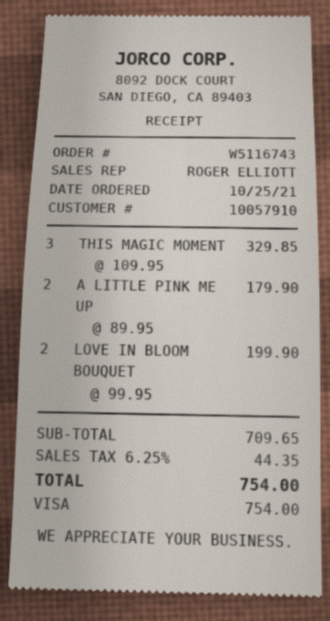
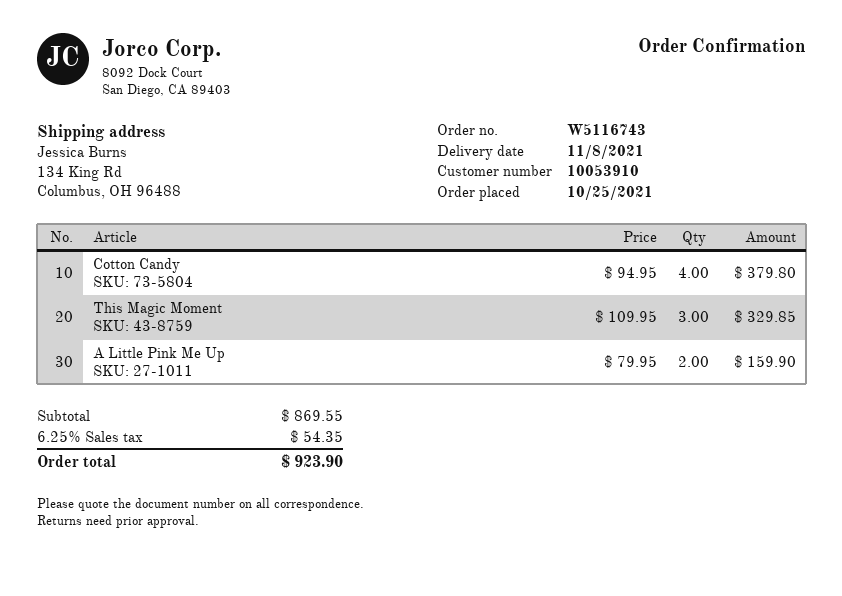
customer number: 10057910 -> 10053910
A LITTLE PINK ME UP: 2 x 89.95 = 179.90 -> 2 x 79.95 = 159.90
LOVE IN BLOOM BOUQUET: 2 x 99.95 = 199.90 -> none
Cotton Candy: none -> 4 x 94.95 = 379.80
subtotal: 709.65 -> 869.55
tax: 6.25% = 44.35 -> 6.25% = 54.35
total: 754.00 -> 923.90

